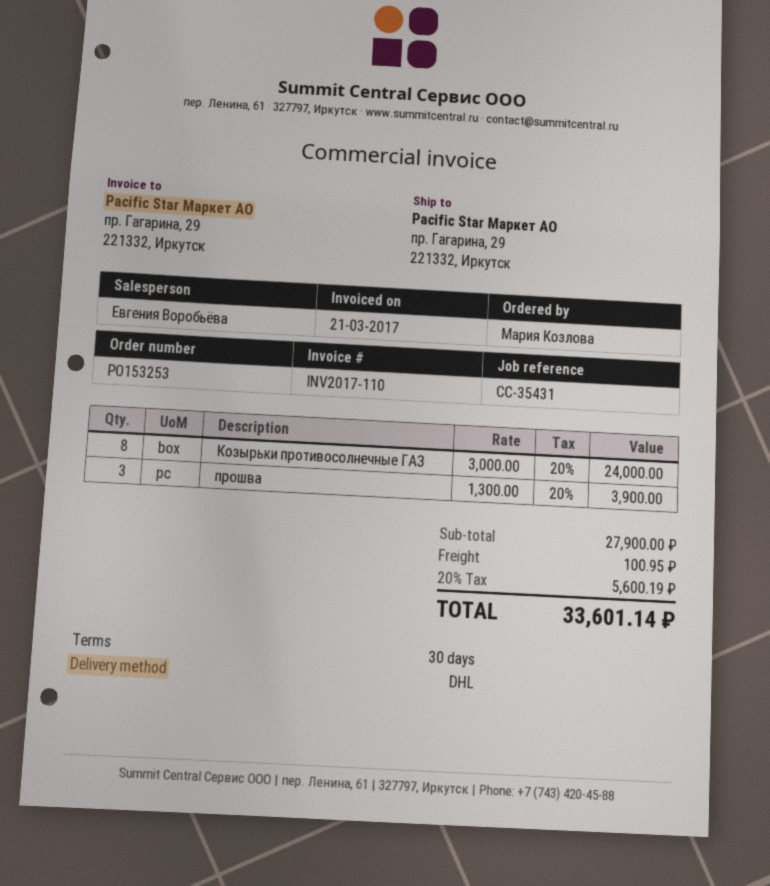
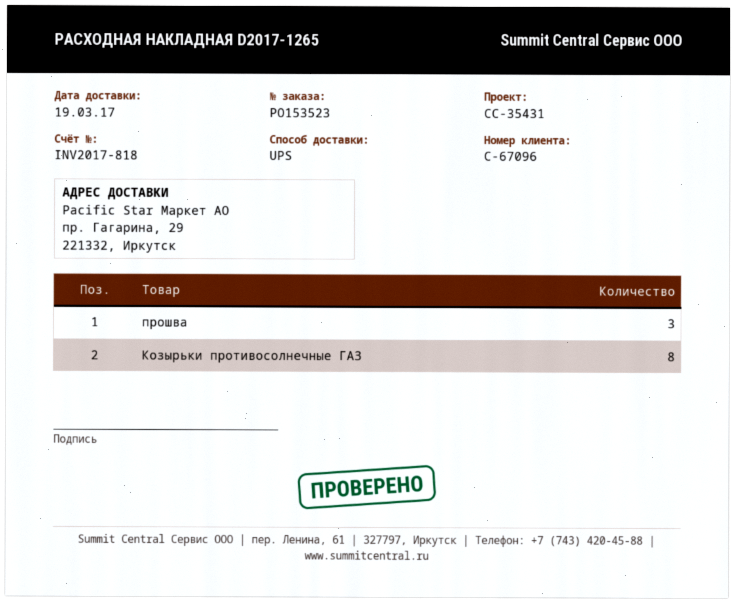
order number: PO153253 -> PO153523
invoice number: INV2017-110 -> INV2017-818
shipping method: DHL -> UPS

